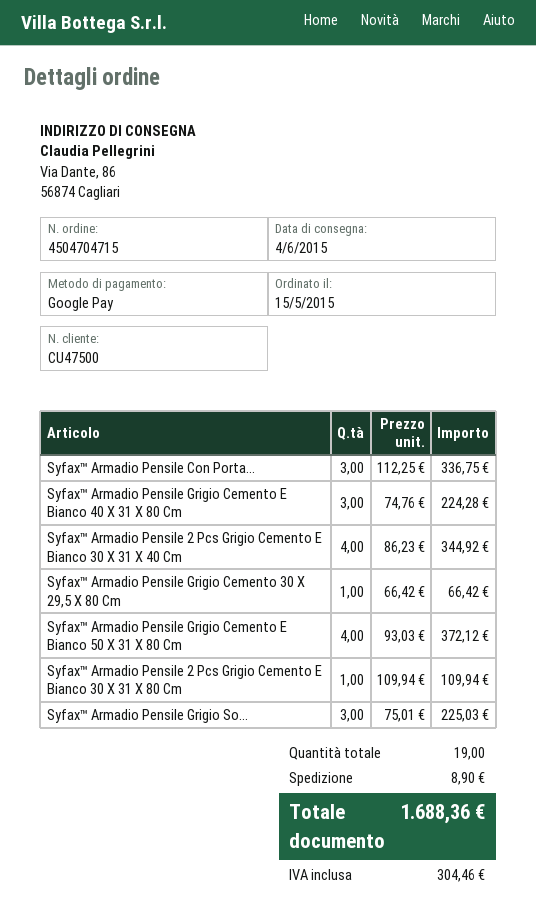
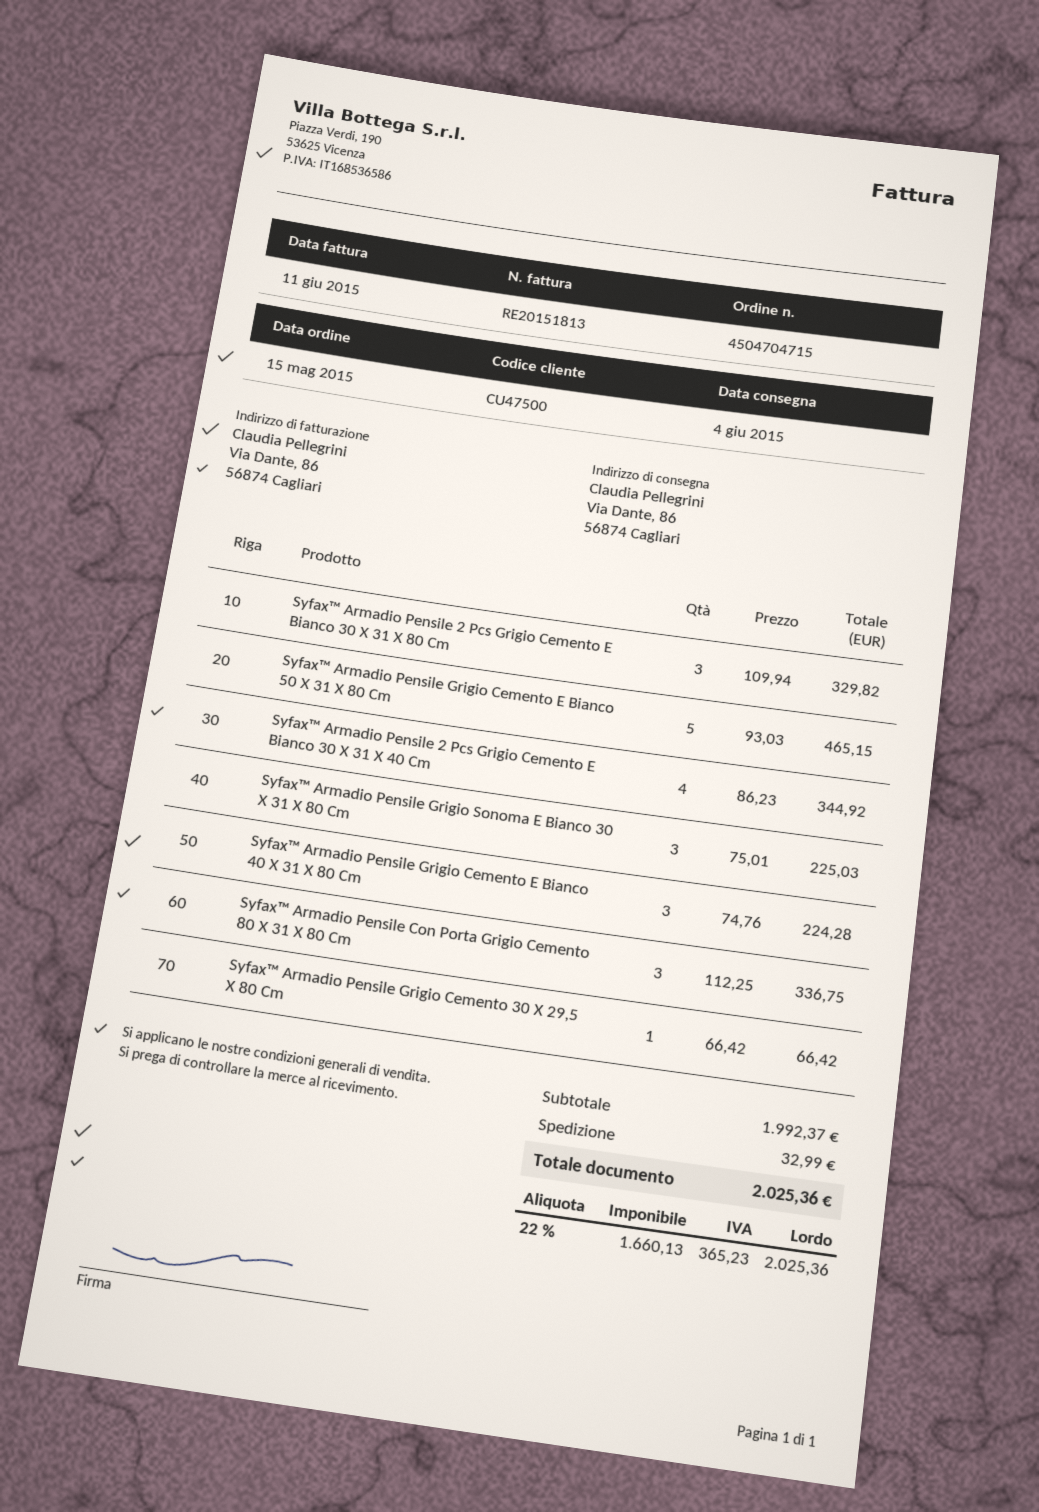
Syfax™ Armadio Pensile Grigio Cemento E Bianco 50 X 31 X 80 Cm: 4 x 93.03 = 372.12 -> 5 x 93.03 = 465.15
Syfax™ Armadio Pensile 2 Pcs Grigio Cemento E Bianco 30 X 31 X 80 Cm: 1 x 109.94 = 109.94 -> 3 x 109.94 = 329.82
shipping: 8.90 -> 32.99
tax: 304.46 -> 365.23
total: 1688.36 -> 2025.36

